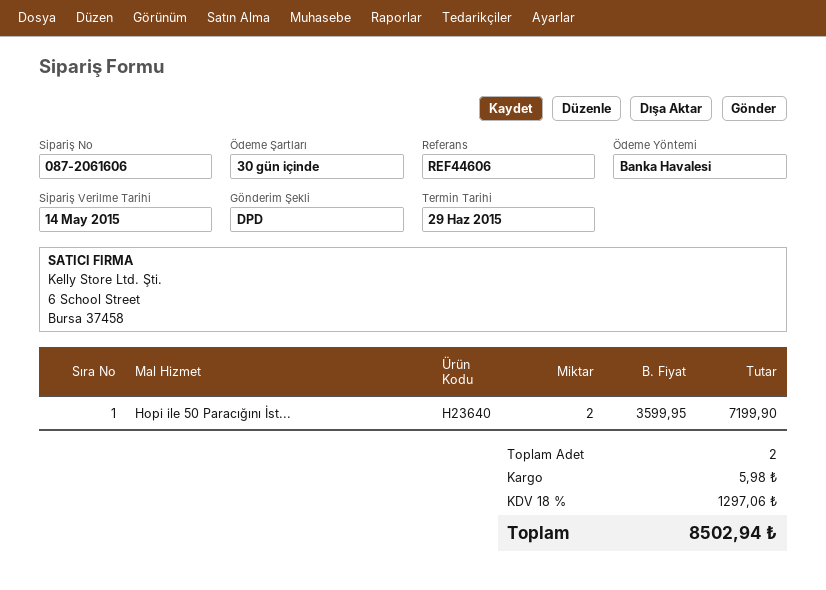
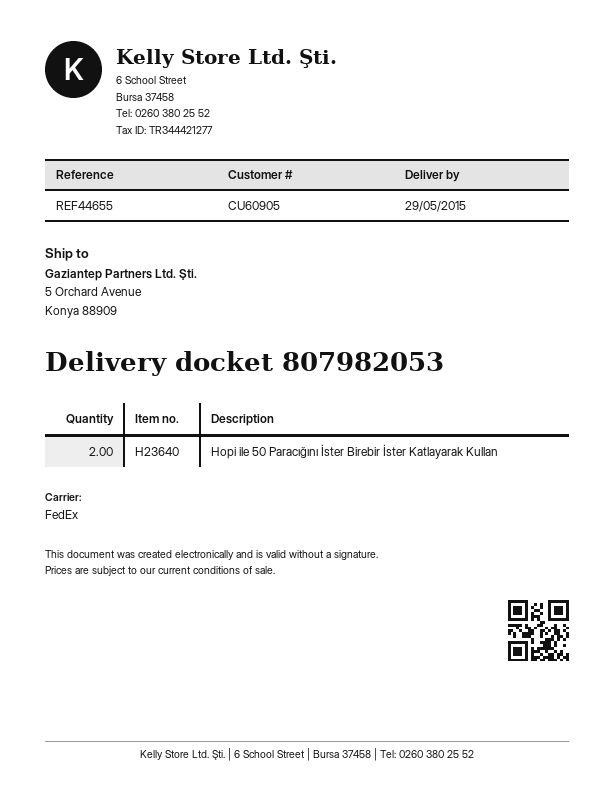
delivery date: 2015-06-29 -> 2015-05-29
reference: REF44606 -> REF44655
shipping method: DPD -> FedEx

